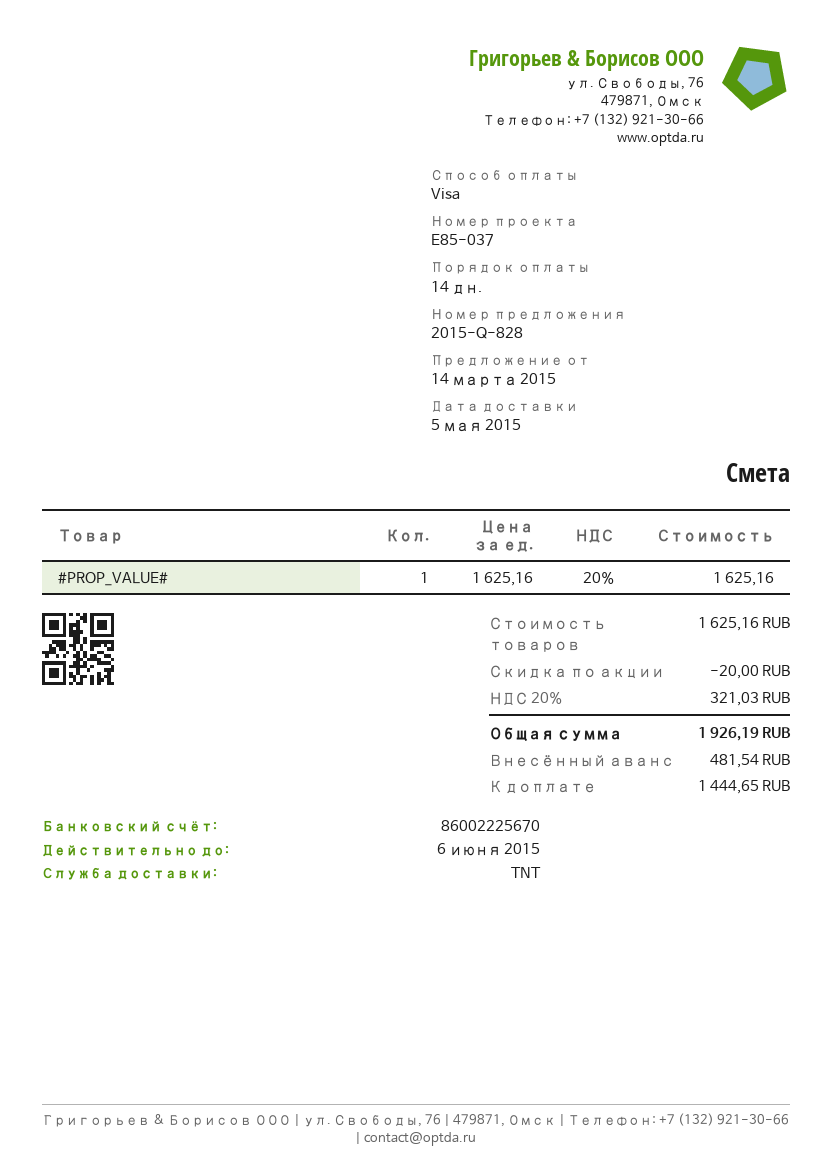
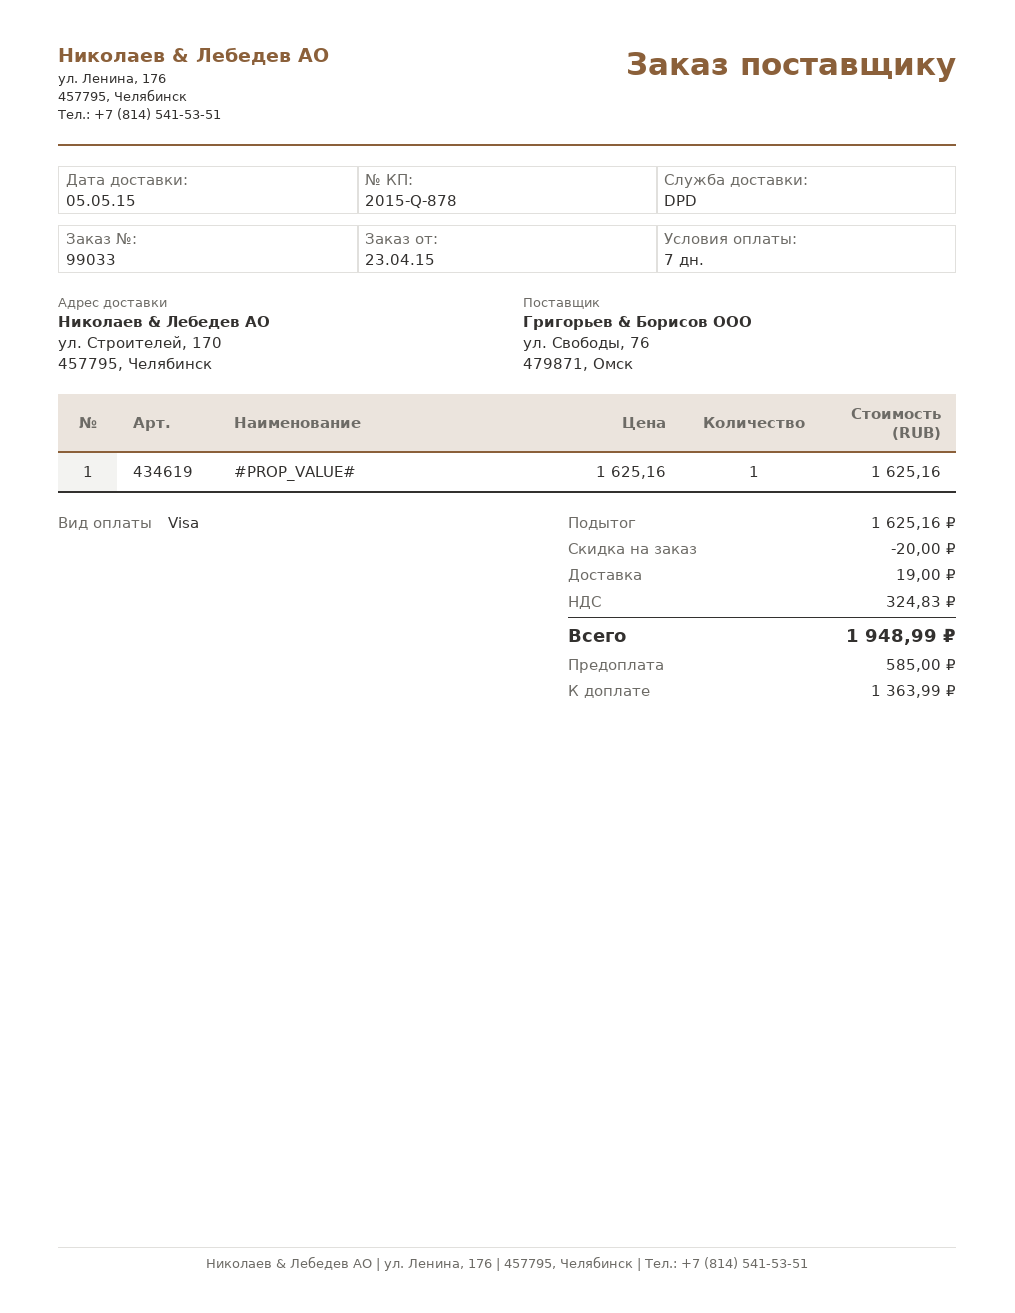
quote number: 2015-Q-828 -> 2015-Q-878
payment terms: 14 days -> 7 days
shipping method: TNT -> DPD
shipping: none -> 19.00
tax: 321.03 -> 324.83
total: 1926.19 -> 1948.99
deposit: 481.54 -> 585.00
balance: 1444.65 -> 1363.99

